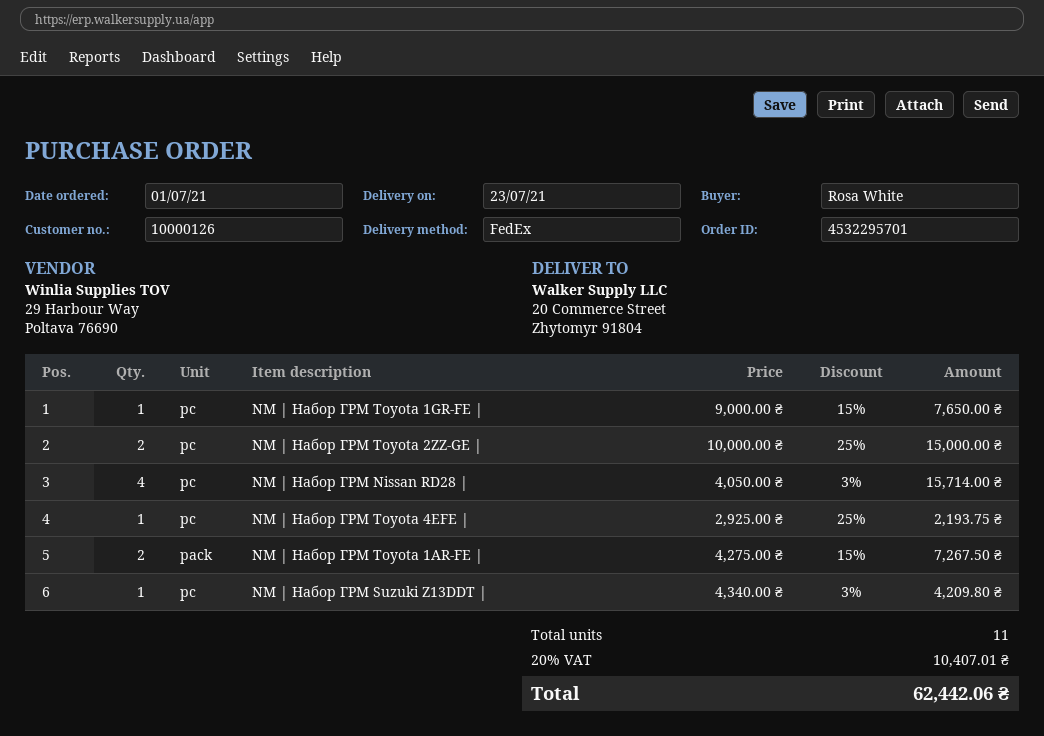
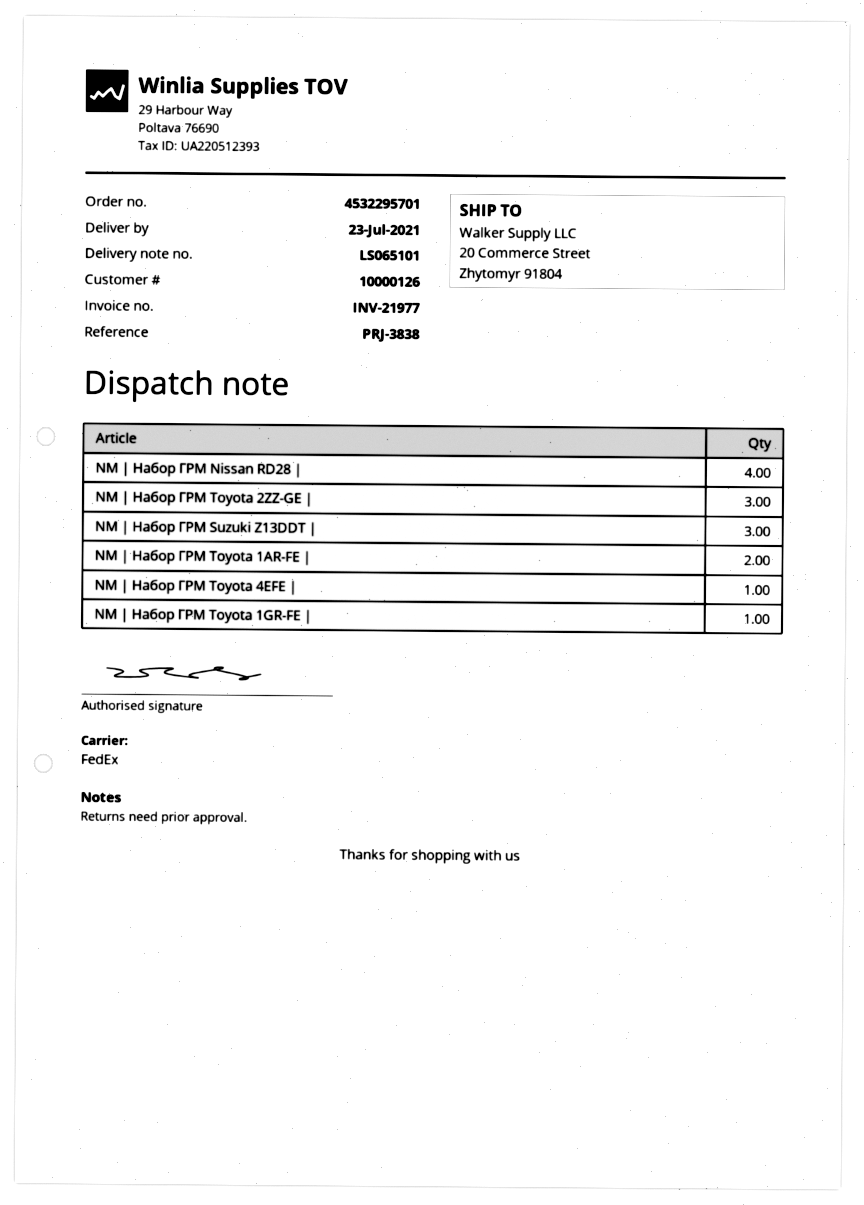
NM | Набор ГРМ Toyota 2ZZ-GE |: 2 -> 3
NM | Набор ГРМ Suzuki Z13DDT |: 1 -> 3

